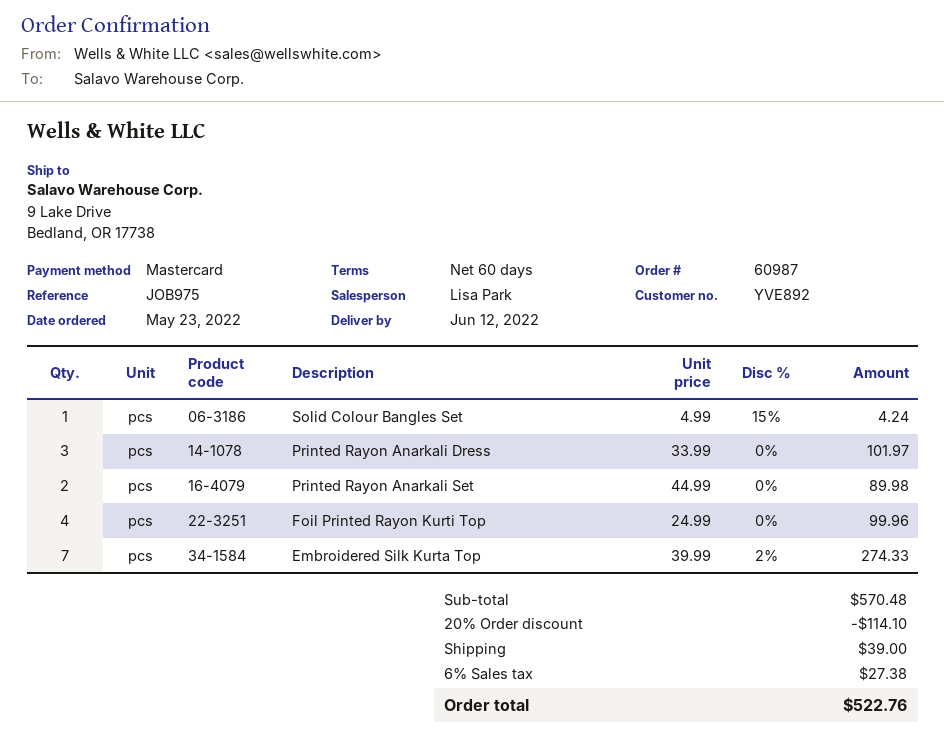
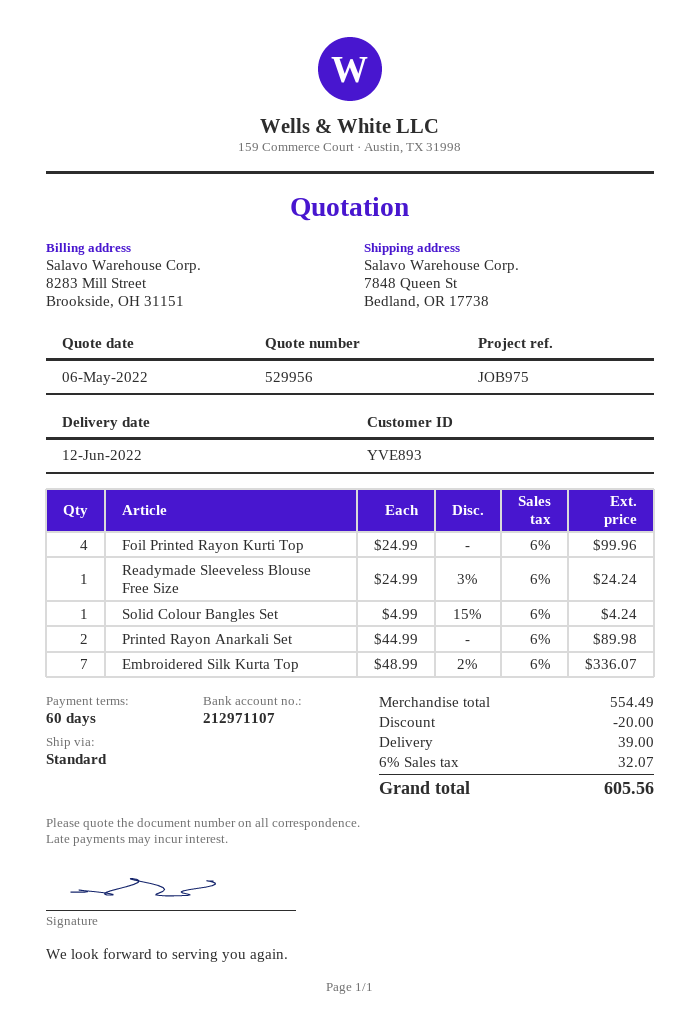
customer number: YVE892 -> YVE893
ship to: 9 Lake Drive, Bedland, OR 17738 -> 7848 Queen St, Bedland, OR 17738
Printed Rayon Anarkali Dress: 3 x 33.99 = 101.97 -> none
Embroidered Silk Kurta Top: 7 x 39.99 - 2% = 274.33 -> 7 x 48.99 - 2% = 336.07
Readymade Sleeveless Blouse Free Size: none -> 1 x 24.99 - 3% = 24.24
subtotal: 570.48 -> 554.49
discount: 114.10 -> 20.00
tax: 6% = 27.38 -> 6% = 32.07
total: 522.76 -> 605.56

